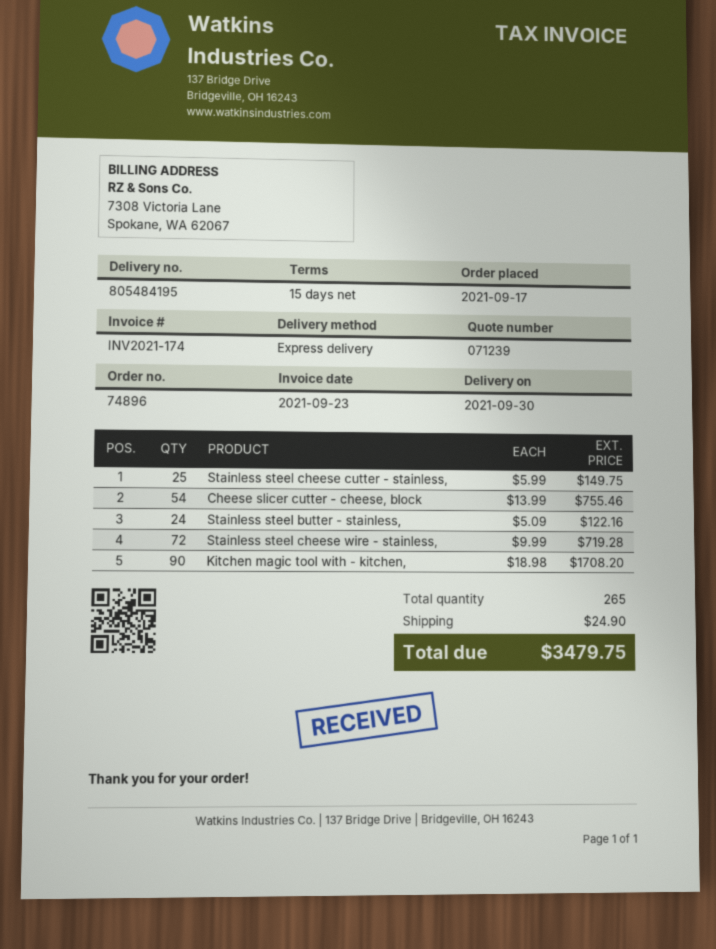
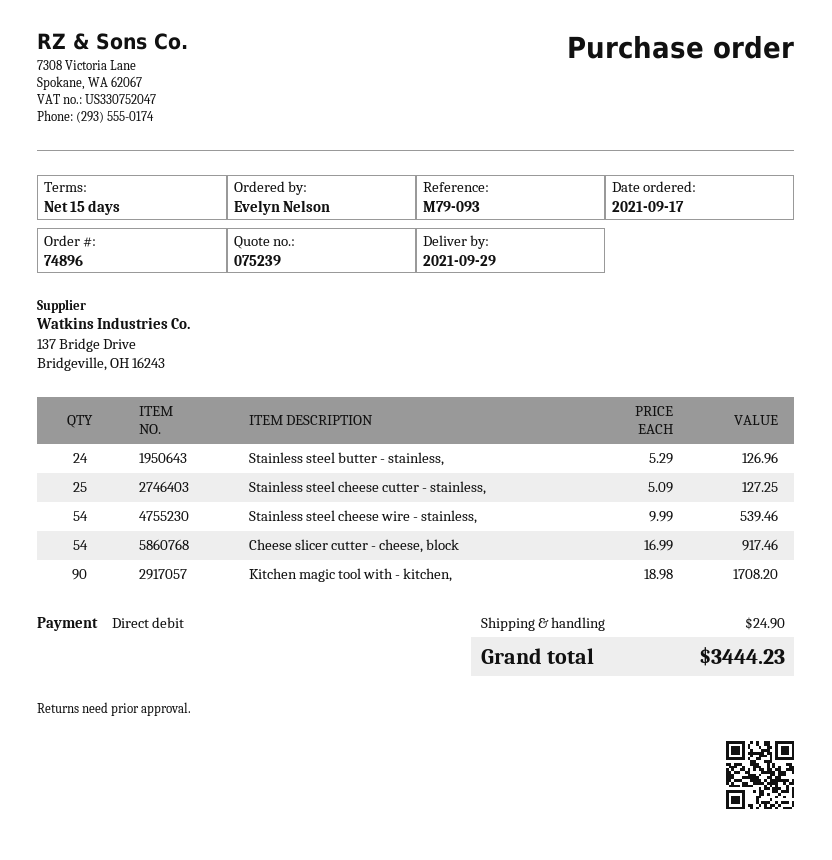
quote number: 071239 -> 075239
delivery date: 2021-09-30 -> 2021-09-29
Stainless steel cheese cutter - stainless,: 25 x 5.99 = 149.75 -> 25 x 5.09 = 127.25
Cheese slicer cutter - cheese, block: 54 x 13.99 = 755.46 -> 54 x 16.99 = 917.46
Stainless steel butter - stainless,: 24 x 5.09 = 122.16 -> 24 x 5.29 = 126.96
Stainless steel cheese wire - stainless,: 72 x 9.99 = 719.28 -> 54 x 9.99 = 539.46
total: 3479.75 -> 3444.23

